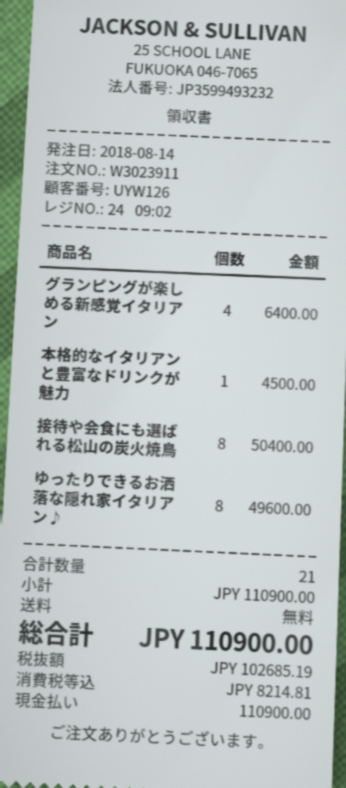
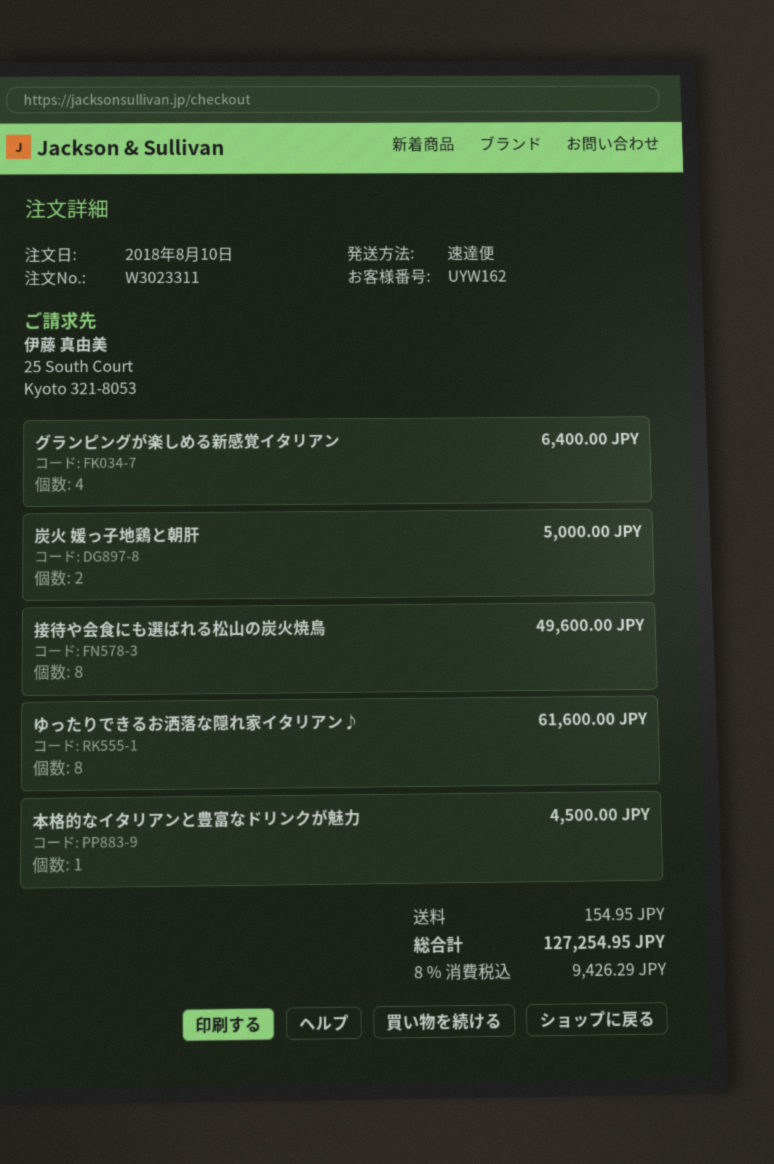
order number: W3023911 -> W3023311
order date: 2018-08-14 -> 2018-08-10
customer number: UYW126 -> UYW162
接待や会食にも選ばれる松山の炭火焼鳥: 8 for 50400.00 -> 8 for 49600.00
ゆったりできるお洒落な隠れ家イタリアン♪: 8 for 49600.00 -> 8 for 61600.00
炭火 媛っ子地鶏と朝肝: none -> 2 for 5000.00
shipping: 0.00 -> 154.95
tax: 8214.81 -> 9426.29
total: 110900.00 -> 127254.95

